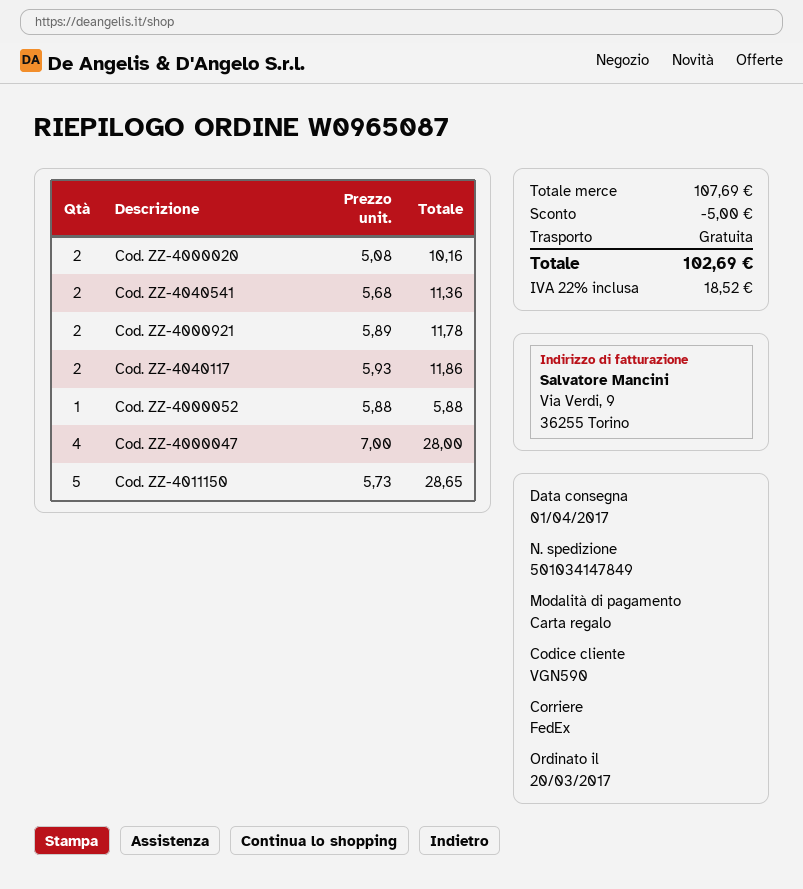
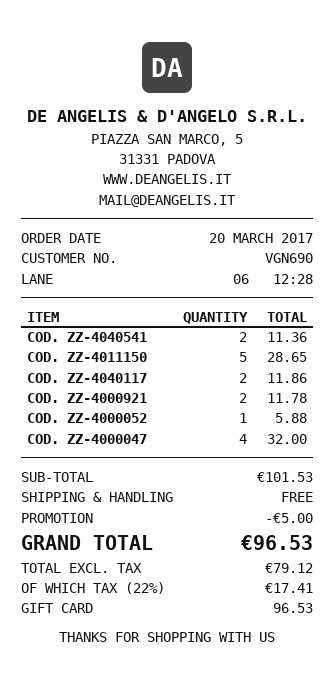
customer number: VGN590 -> VGN690
Cod. ZZ-4000020: 2 for 10.16 -> none
Cod. ZZ-4000047: 4 for 28.00 -> 4 for 32.00
subtotal: 107.69 -> 101.53
tax: 22% = 18.52 -> 22% = 17.41
total: 102.69 -> 96.53

